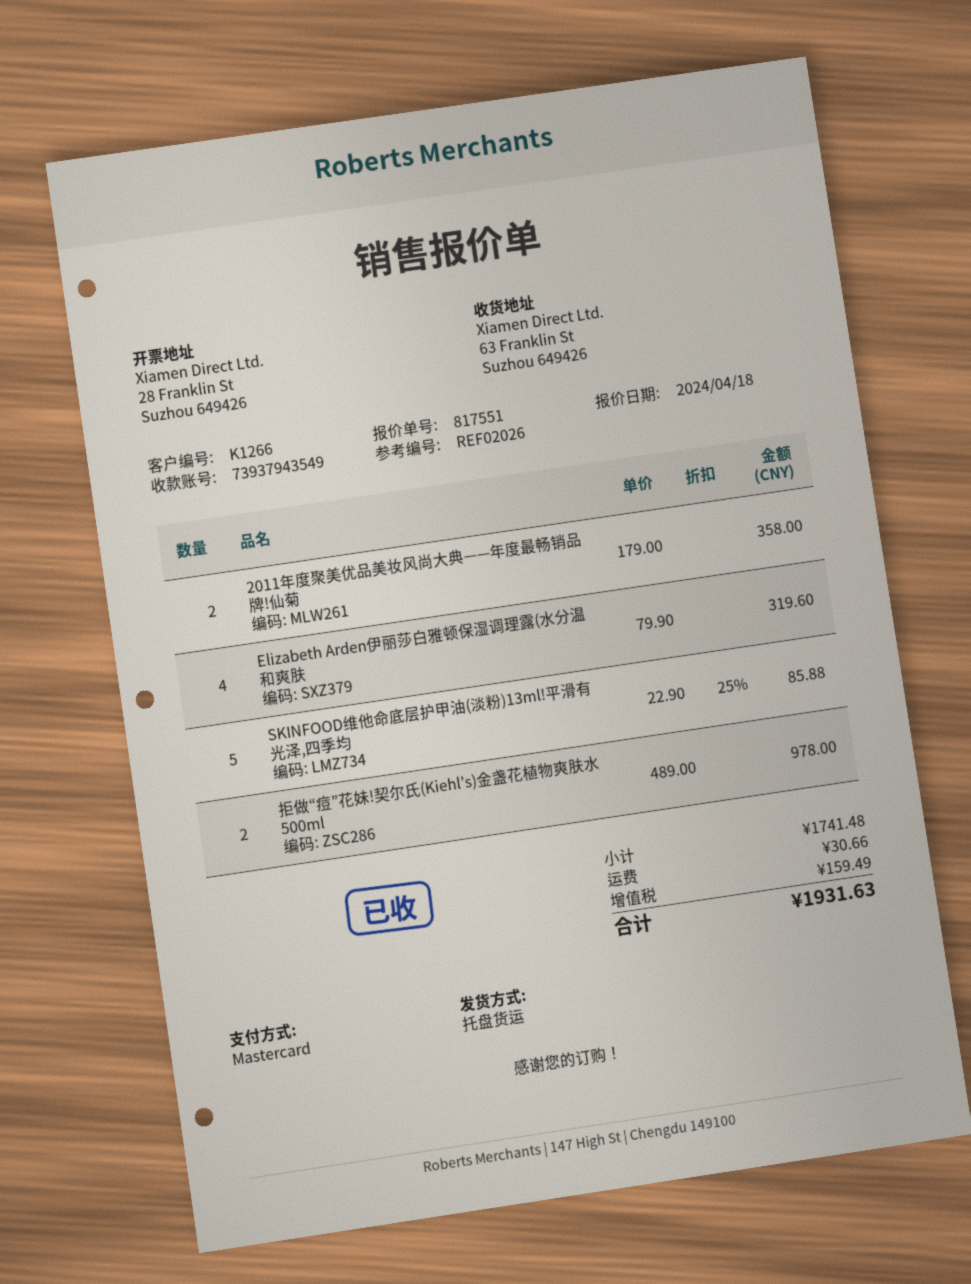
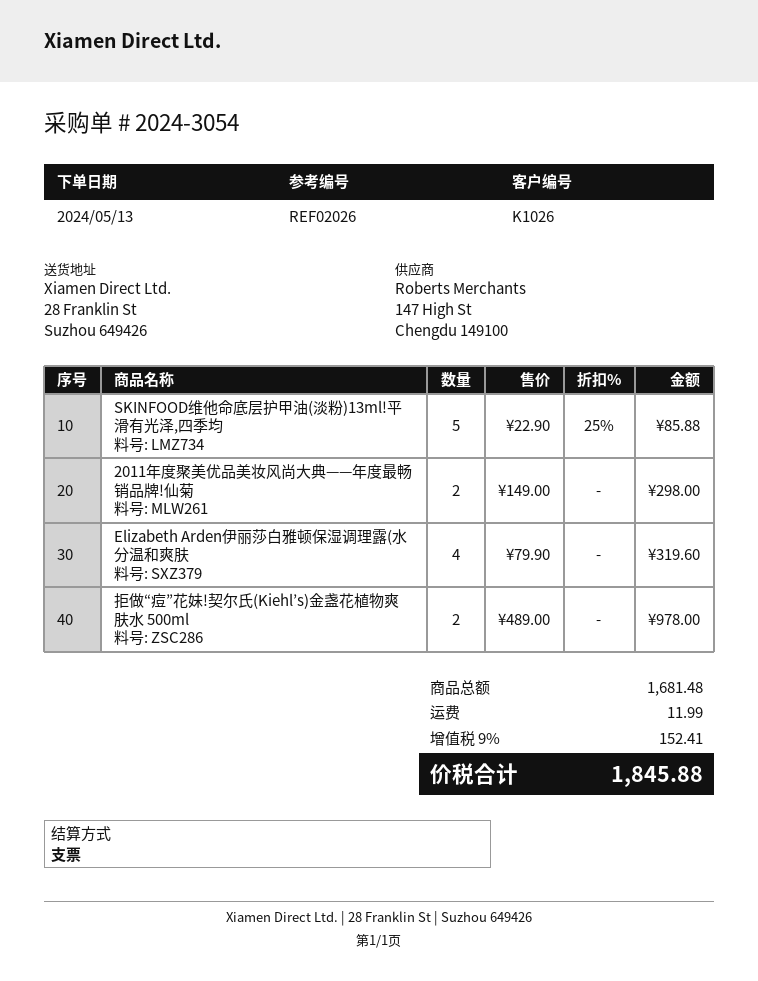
customer number: K1266 -> K1026
payment method: Mastercard -> cheque
ship to: 63 Franklin St, Suzhou 649426 -> 28 Franklin St, Suzhou 649426
2011年度聚美优品美妆风尚大典——年度最畅销品牌!仙菊: 2 x 179.00 = 358.00 -> 2 x 149.00 = 298.00
subtotal: 1741.48 -> 1681.48
shipping: 30.66 -> 11.99
tax: 159.49 -> 152.41
total: 1931.63 -> 1845.88

